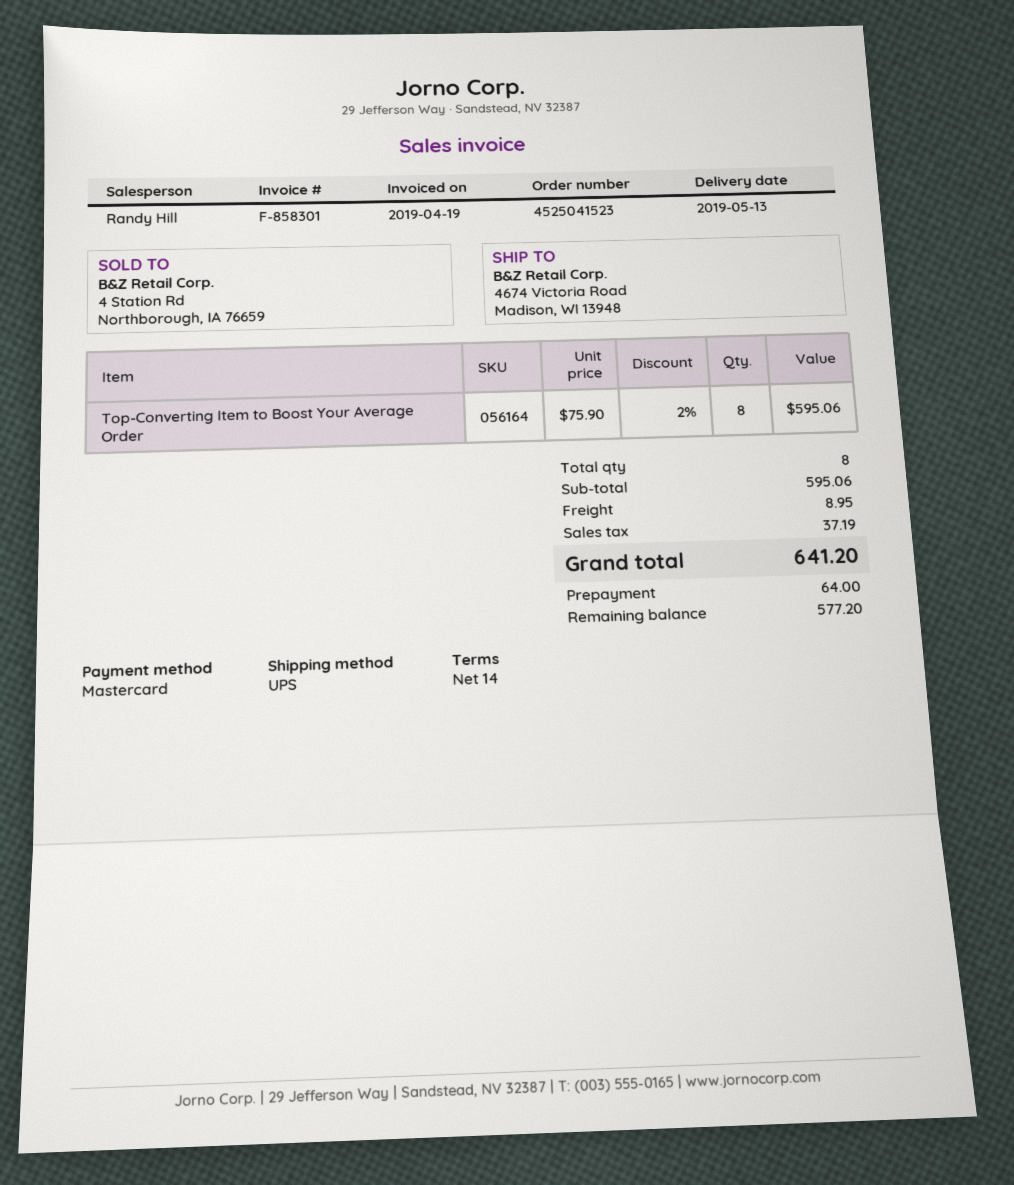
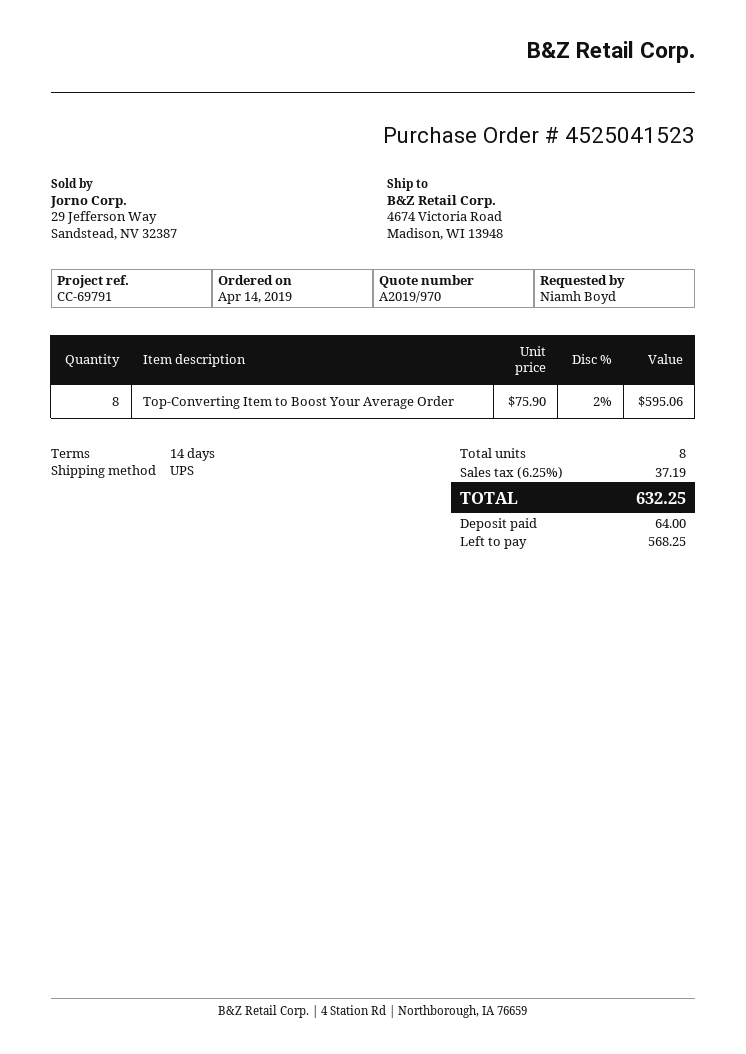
shipping: 8.95 -> none
total: 641.20 -> 632.25
balance: 577.20 -> 568.25

